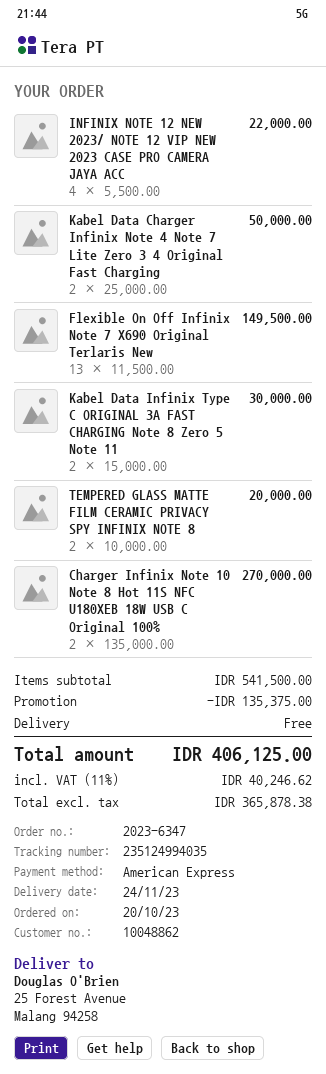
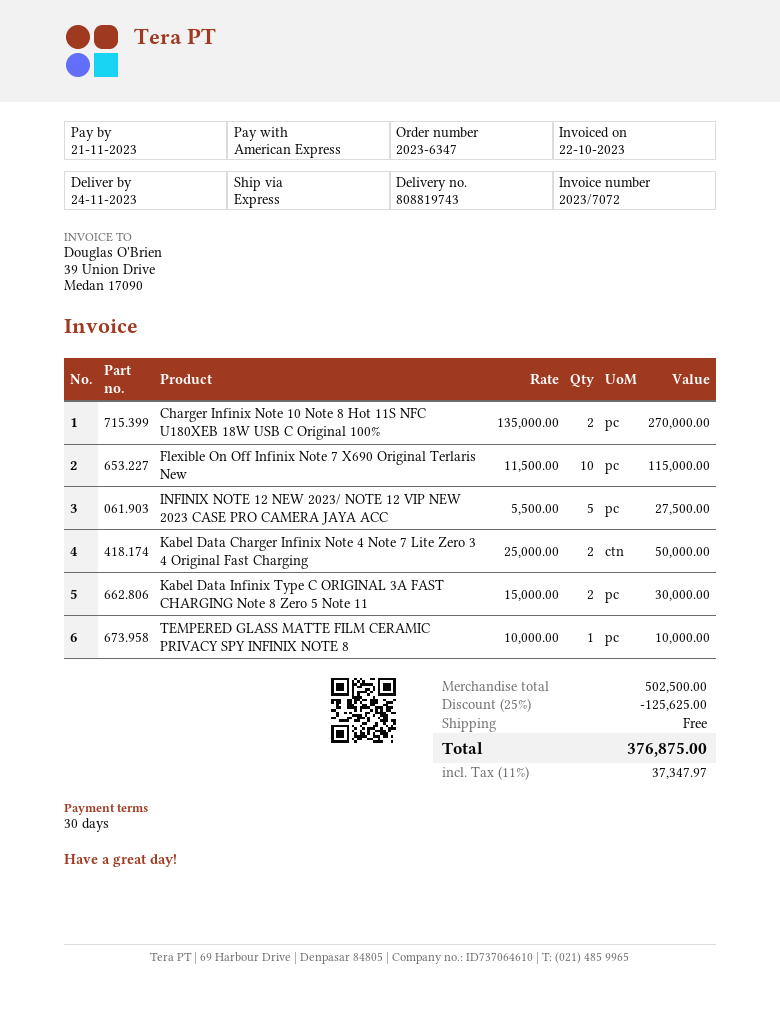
INFINIX NOTE 12 NEW 2023/ NOTE 12 VIP NEW 2023 CASE PRO CAMERA JAYA ACC: 4 x 5500.00 = 22000.00 -> 5 x 5500.00 = 27500.00
Flexible On Off Infinix Note 7 X690 Original Terlaris New: 13 x 11500.00 = 149500.00 -> 10 x 11500.00 = 115000.00
TEMPERED GLASS MATTE FILM CERAMIC PRIVACY SPY INFINIX NOTE 8: 2 x 10000.00 = 20000.00 -> 1 x 10000.00 = 10000.00
subtotal: 541500.00 -> 502500.00
discount: 135375.00 -> 125625.00
tax: 11% = 40246.62 -> 11% = 37347.97
total: 406125.00 -> 376875.00

